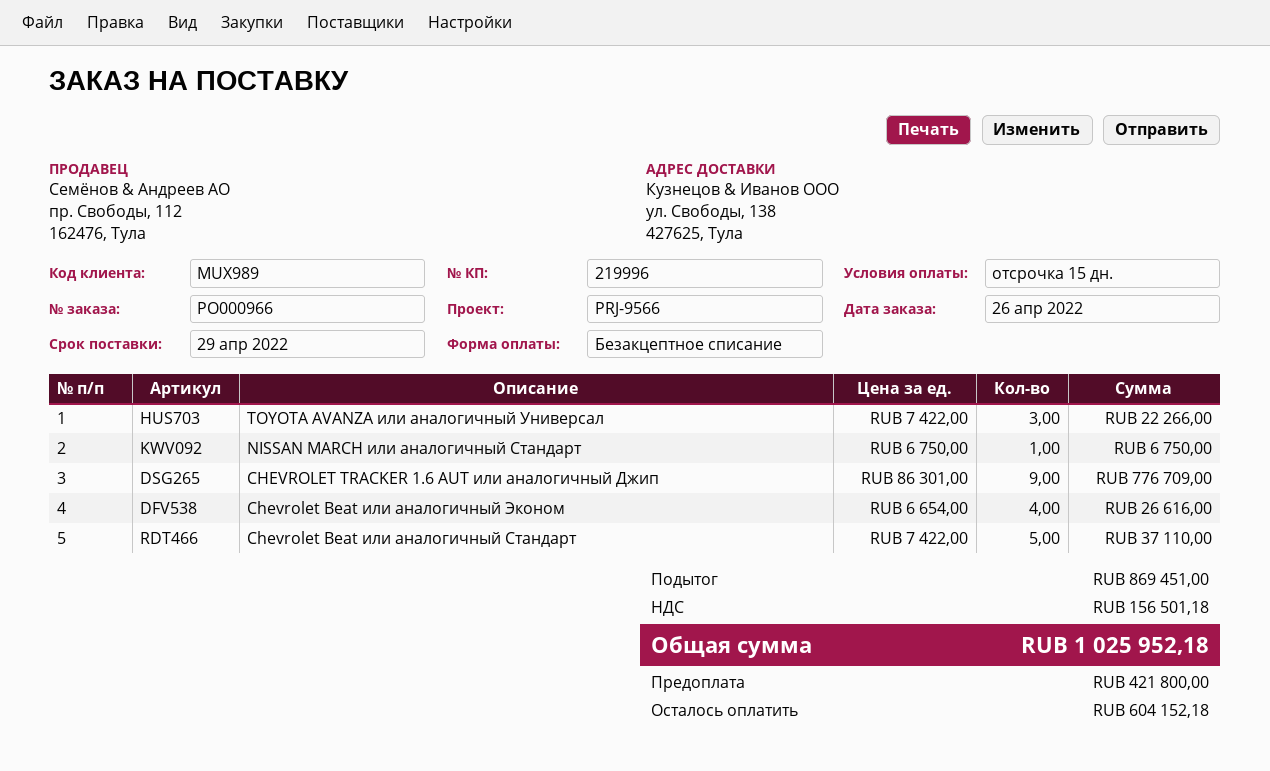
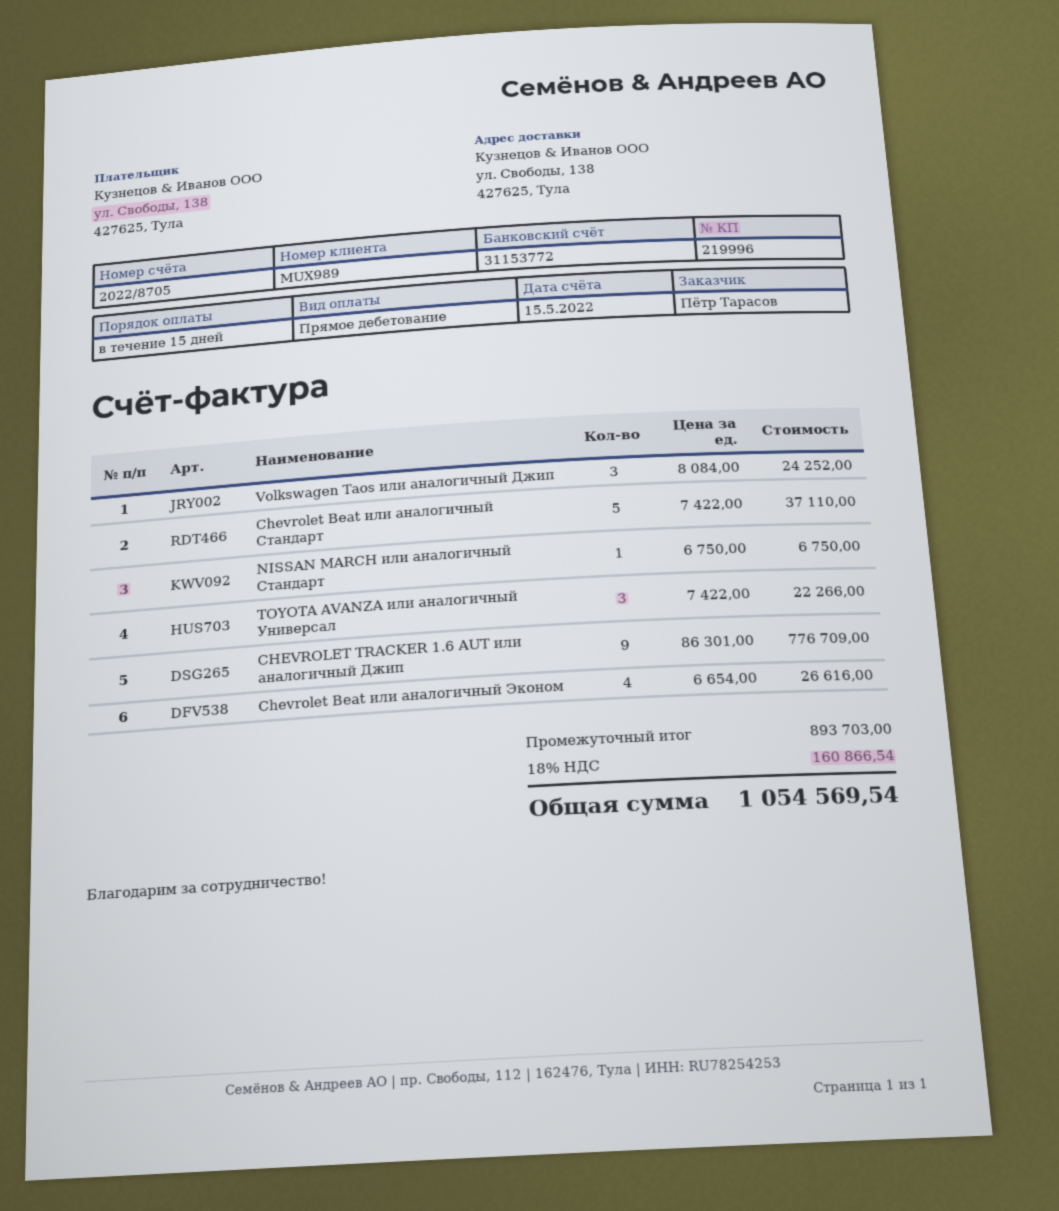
Volkswagen Taos или аналогичный Джип: none -> 3 x 8084.00 = 24252.00
subtotal: 869451.00 -> 893703.00
tax: 156501.18 -> 160866.54
total: 1025952.18 -> 1054569.54

